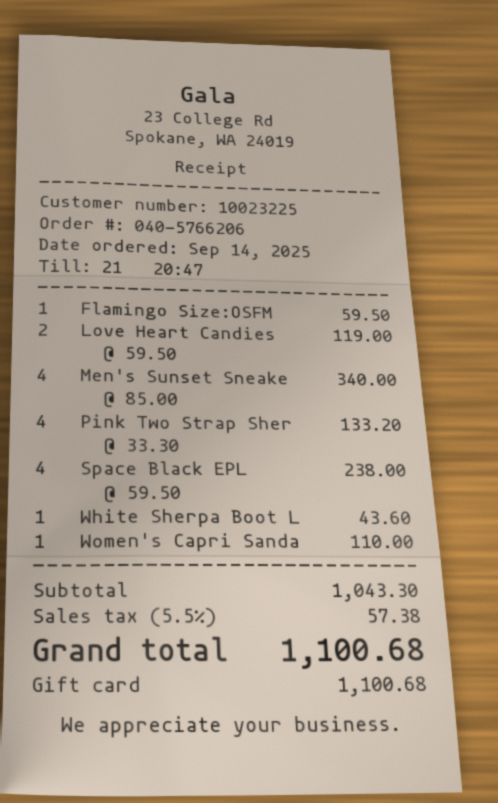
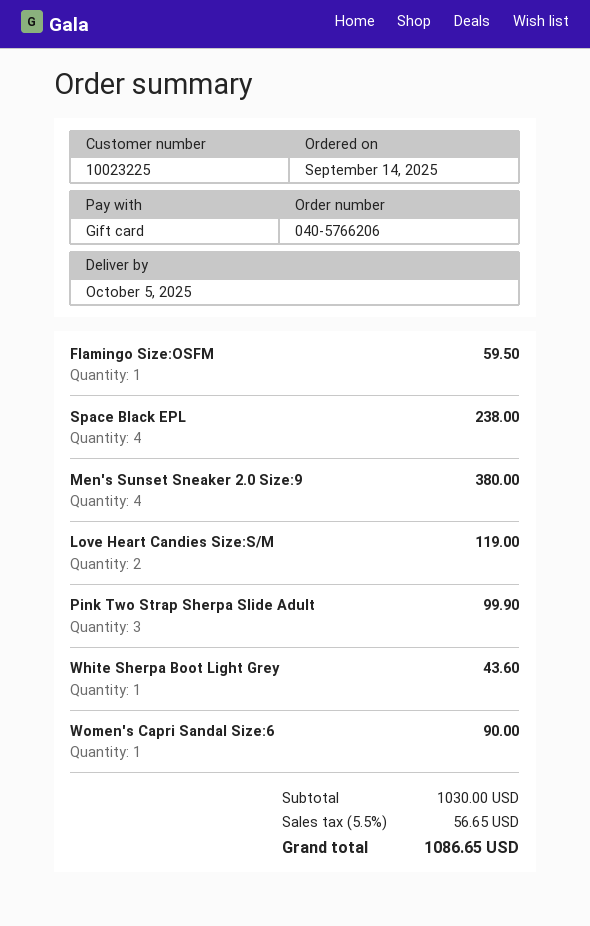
Men's Sunset Sneake: 4 for 340.00 -> 4 for 380.00
Pink Two Strap Sher: 4 for 133.20 -> 3 for 99.90
Women's Capri Sanda: 1 for 110.00 -> 1 for 90.00
subtotal: 1043.30 -> 1030.00
tax: 5.5% = 57.38 -> 5.5% = 56.65
total: 1100.68 -> 1086.65

